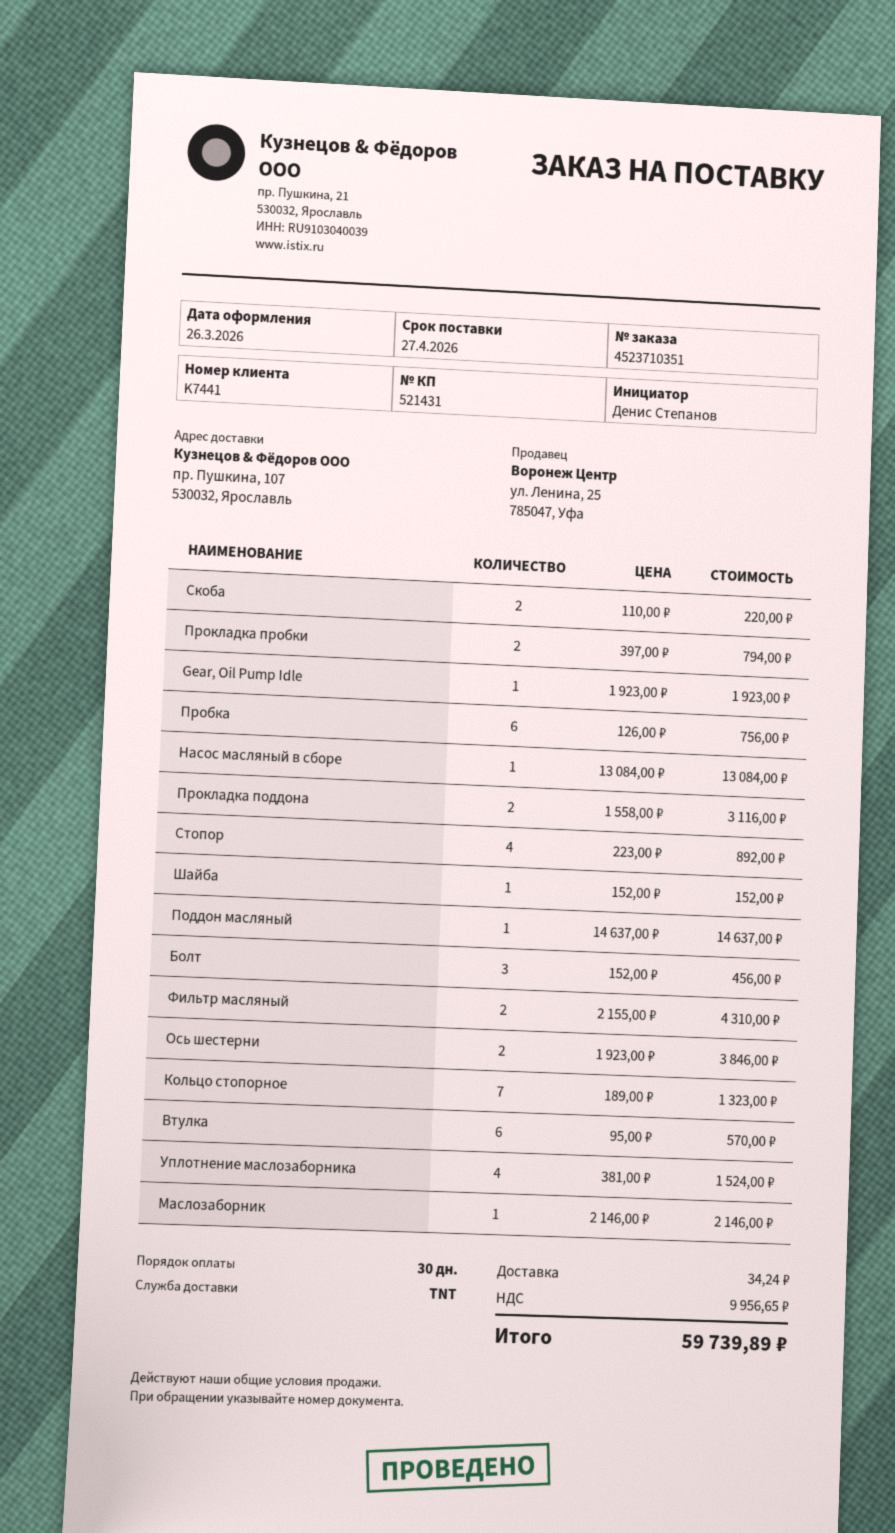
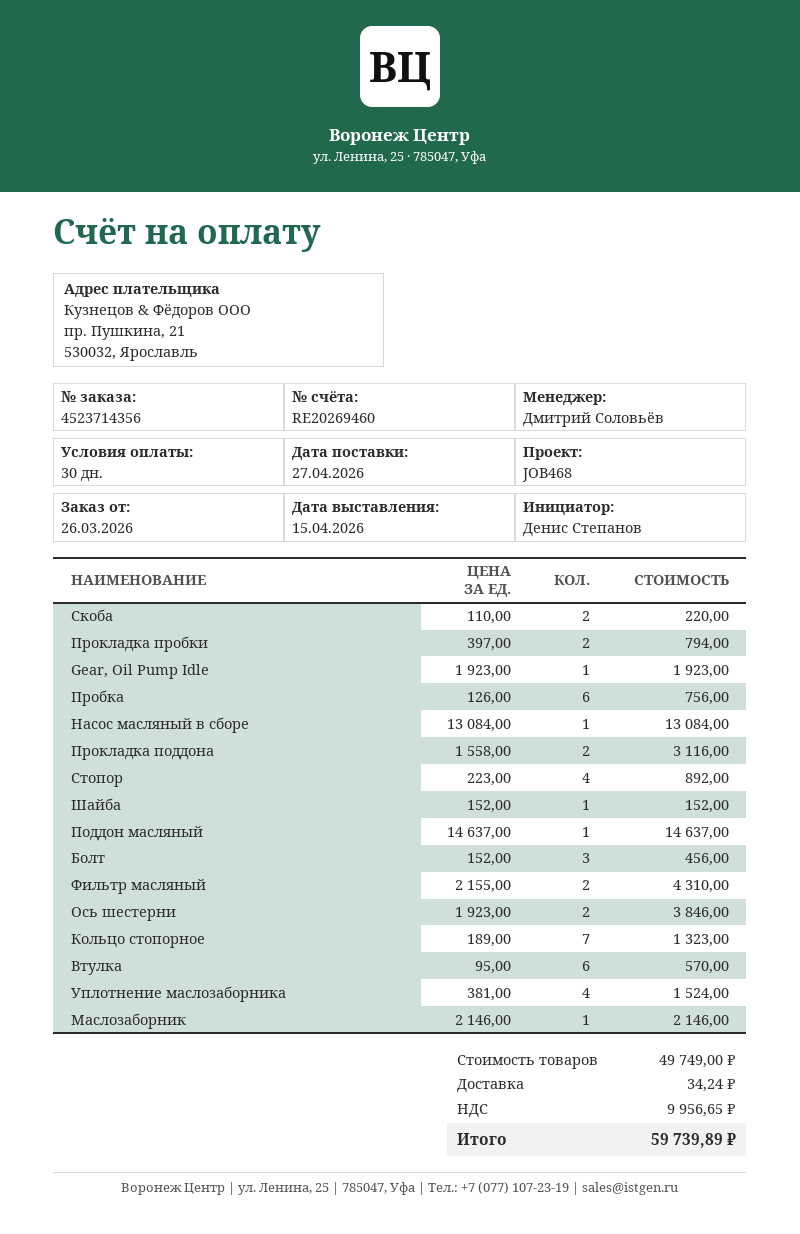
order number: 4523710351 -> 4523714356

